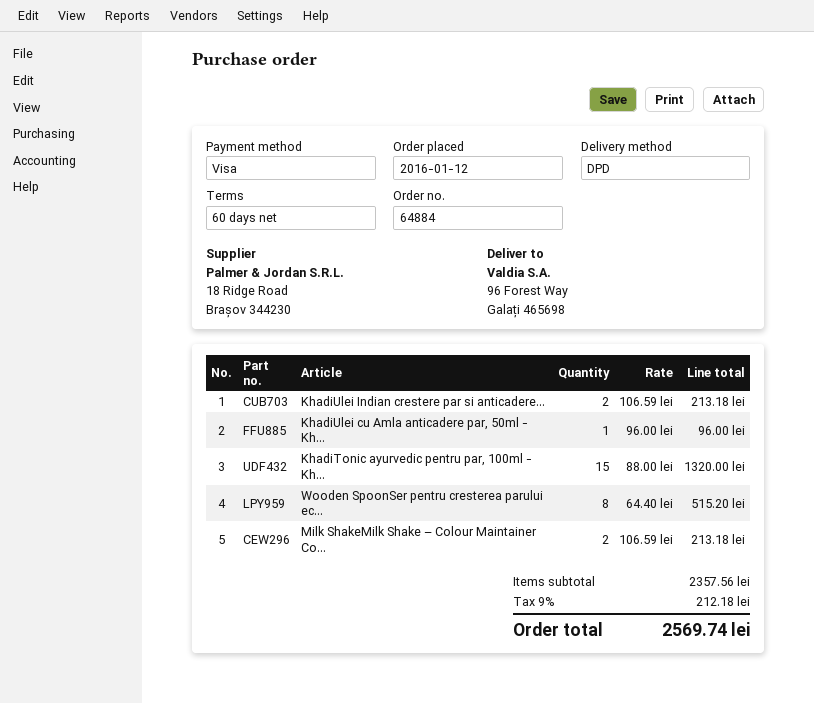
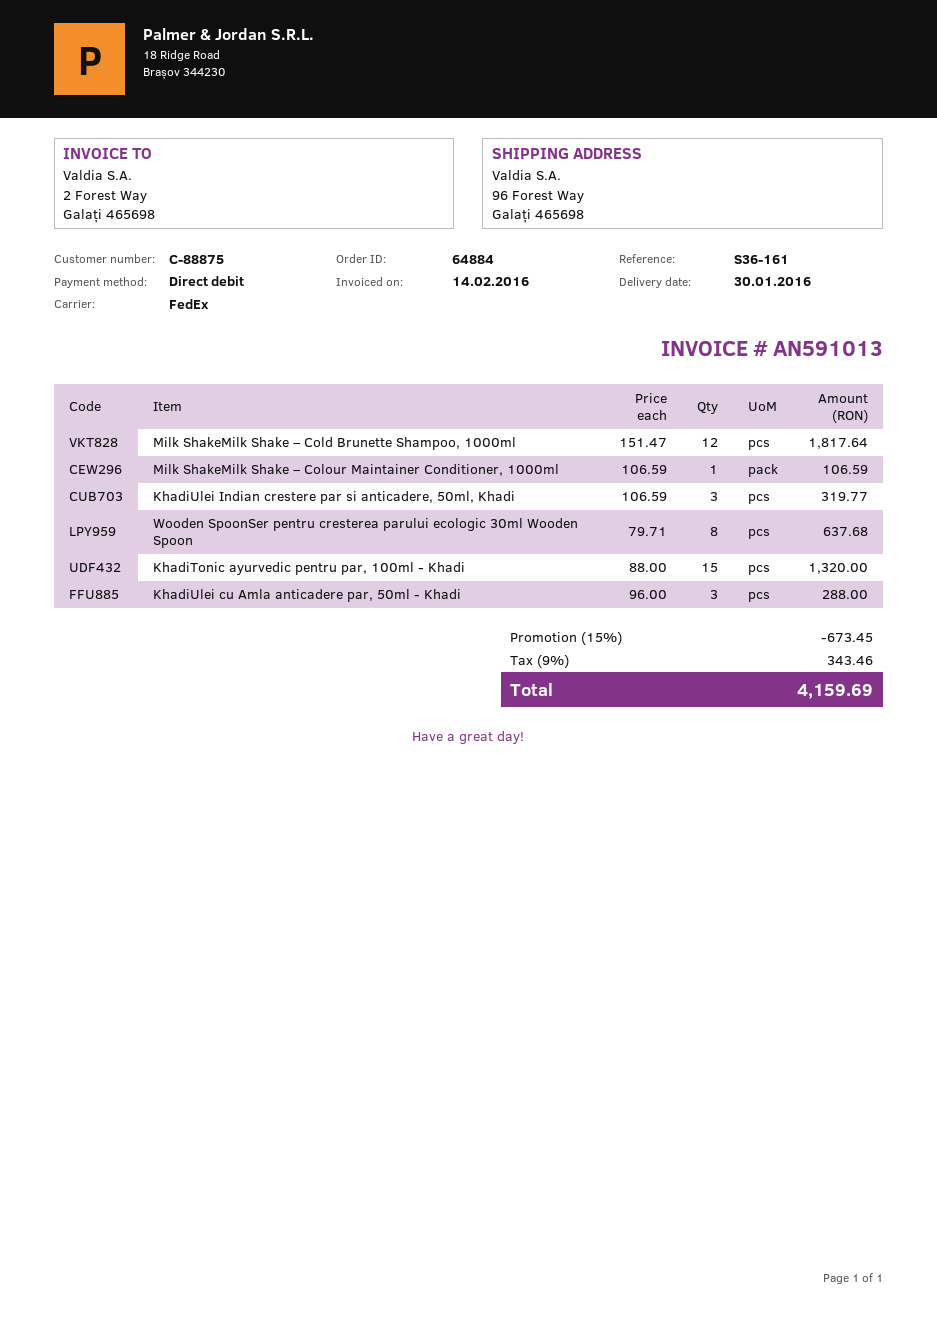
payment method: Visa -> direct debit
shipping method: DPD -> FedEx
KhadiUlei Indian crestere par si anticadere...: 2 x 106.59 = 213.18 -> 3 x 106.59 = 319.77
KhadiUlei cu Amla anticadere par, 50ml - Kh...: 1 x 96.00 = 96.00 -> 3 x 96.00 = 288.00
Wooden SpoonSer pentru cresterea parului ec...: 8 x 64.40 = 515.20 -> 8 x 79.71 = 637.68
Milk ShakeMilk Shake – Colour Maintainer Co...: 2 x 106.59 = 213.18 -> 1 x 106.59 = 106.59
Milk ShakeMilk Shake – Cold Brunette Shampoo, 1000ml: none -> 12 x 151.47 = 1817.64
discount: none -> 15% = 673.45
tax: 9% = 212.18 -> 9% = 343.46
total: 2569.74 -> 4159.69

